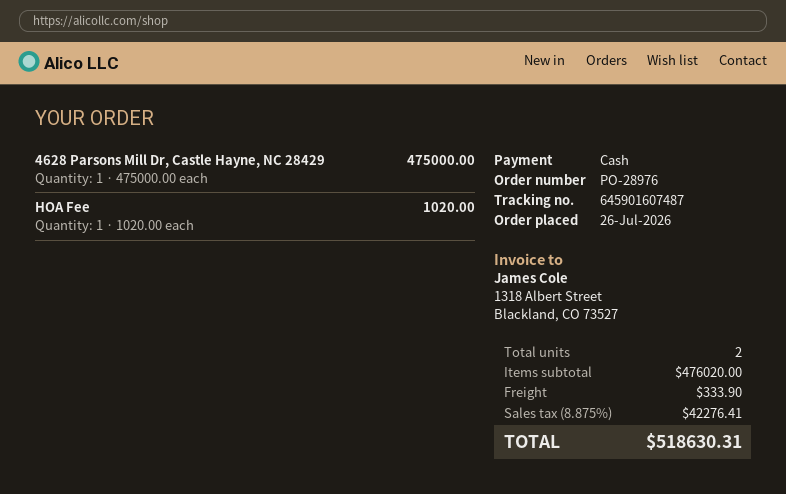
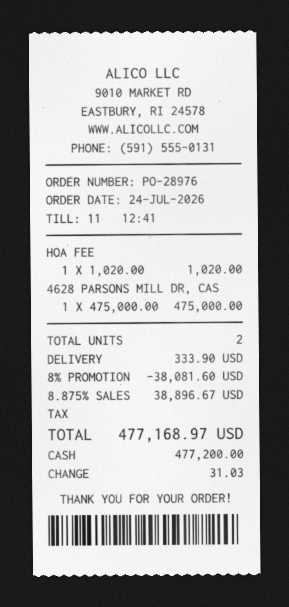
order date: 2026-07-26 -> 2026-07-24
discount: none -> 8% = 38081.60
tax: 8.875% = 42276.41 -> 8.875% = 38896.67
total: 518630.31 -> 477168.97

